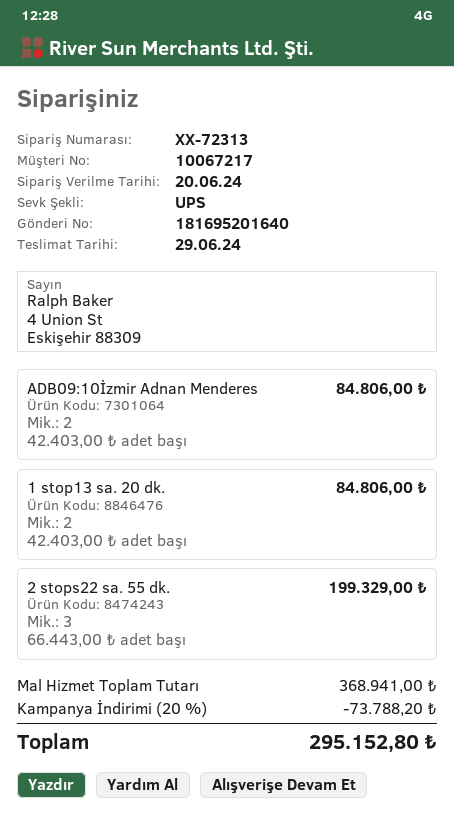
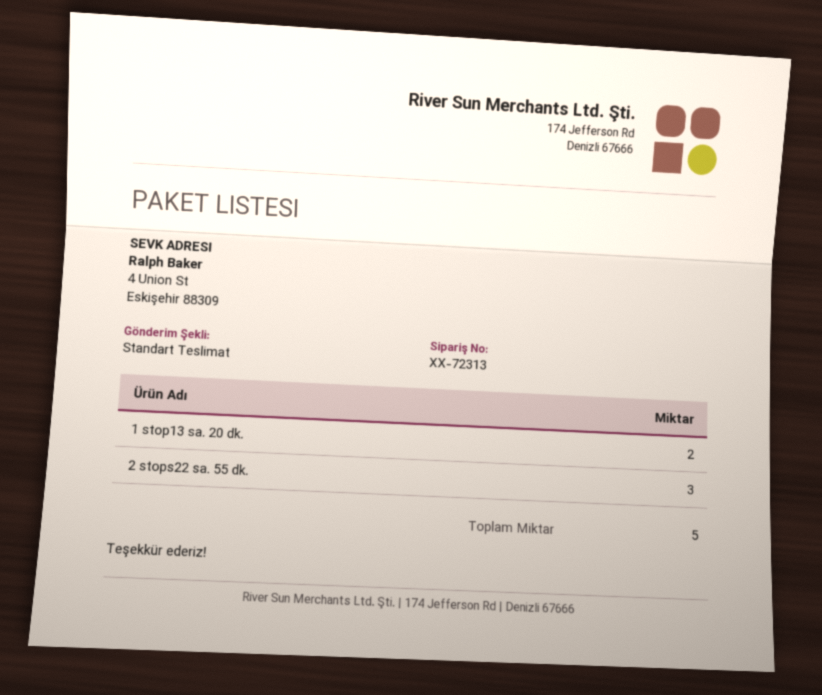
shipping method: UPS -> standard
ADB09:10İzmir Adnan Menderes: 2 -> none

